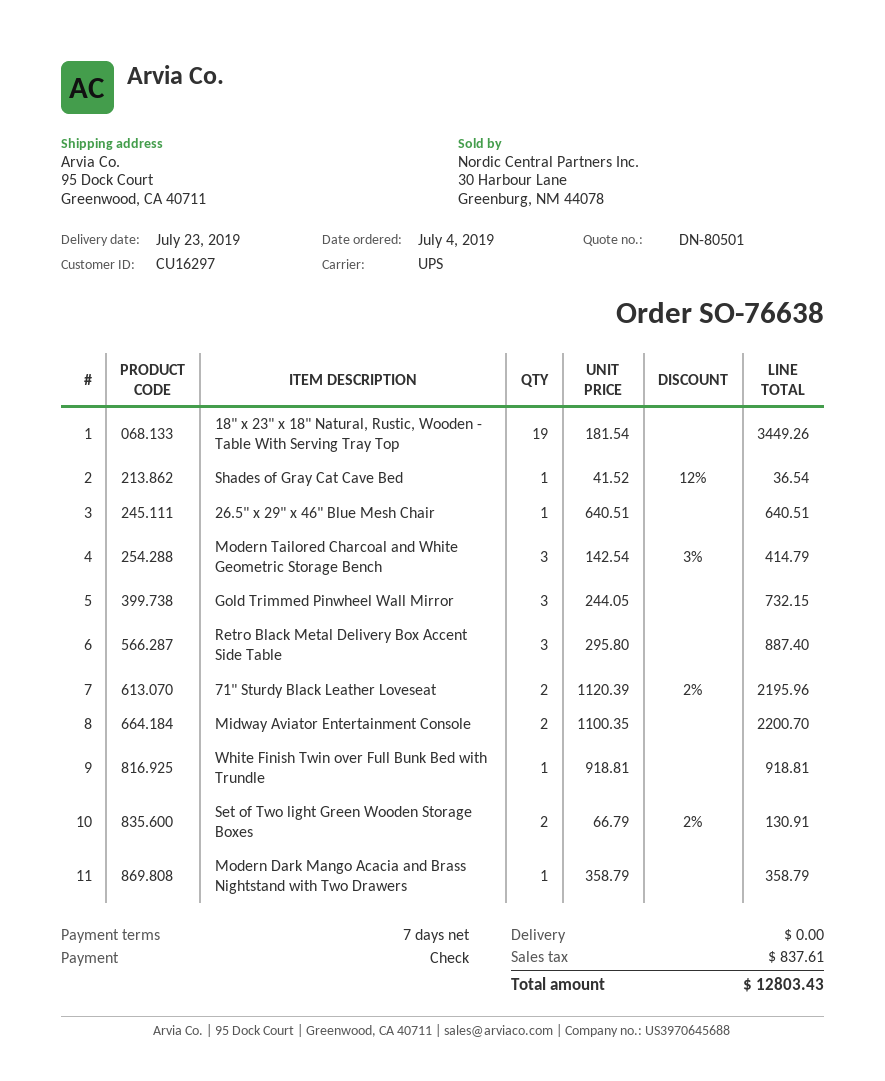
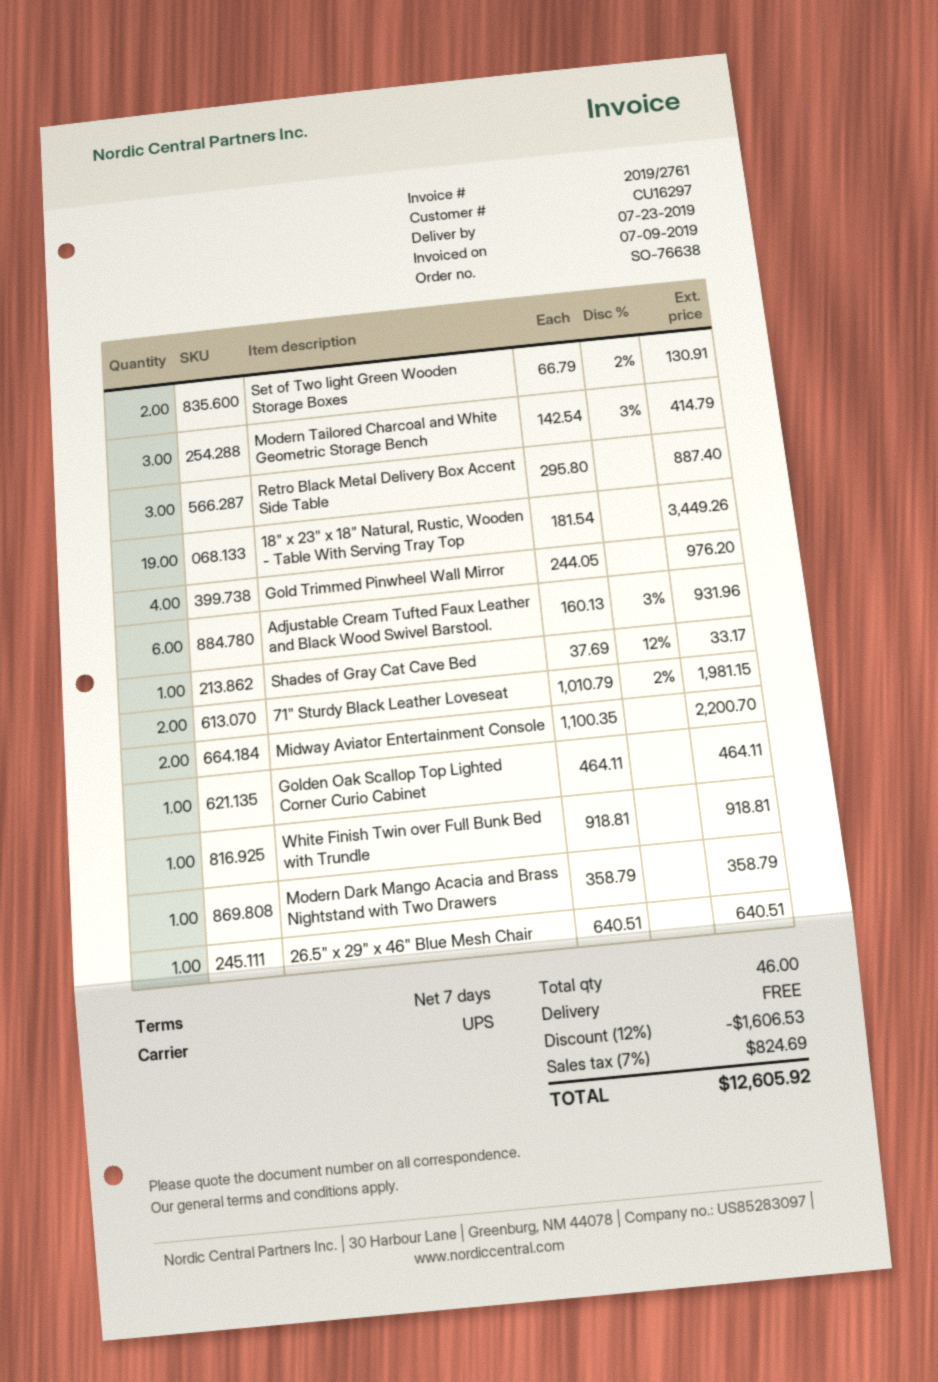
Shades of Gray Cat Cave Bed: 1 x 41.52 - 12% = 36.54 -> 1 x 37.69 - 12% = 33.17
Gold Trimmed Pinwheel Wall Mirror: 3 x 244.05 = 732.15 -> 4 x 244.05 = 976.20
71" Sturdy Black Leather Loveseat: 2 x 1120.39 - 2% = 2195.96 -> 2 x 1010.79 - 2% = 1981.15
Adjustable Cream Tufted Faux Leather and Black Wood Swivel Barstool.: none -> 6 x 160.13 - 3% = 931.96
Golden Oak Scallop Top Lighted Corner Curio Cabinet: none -> 1 x 464.11 = 464.11
discount: none -> 12% = 1606.53
tax: 837.61 -> 824.69
total: 12803.43 -> 12605.92

